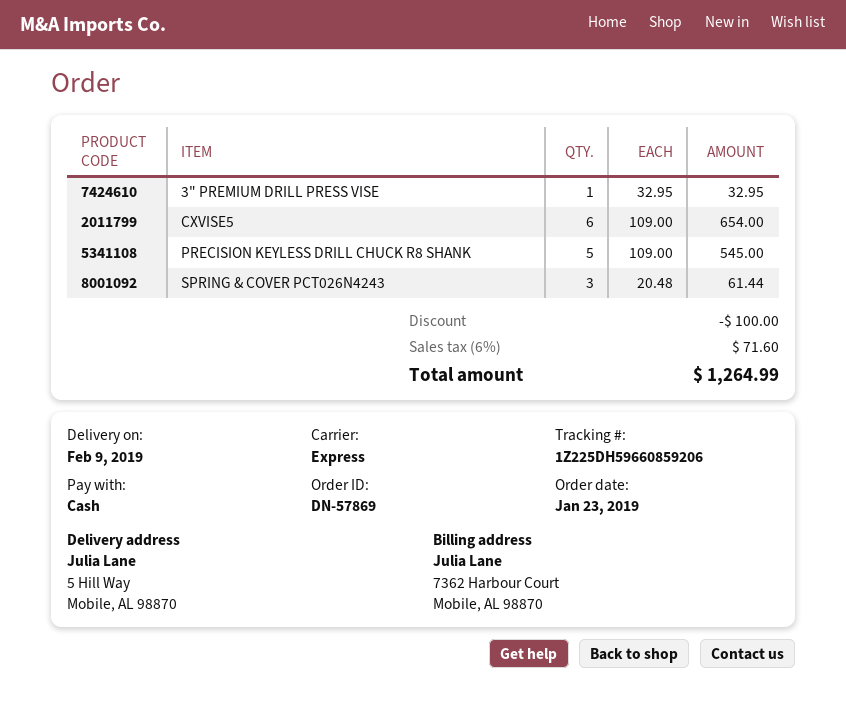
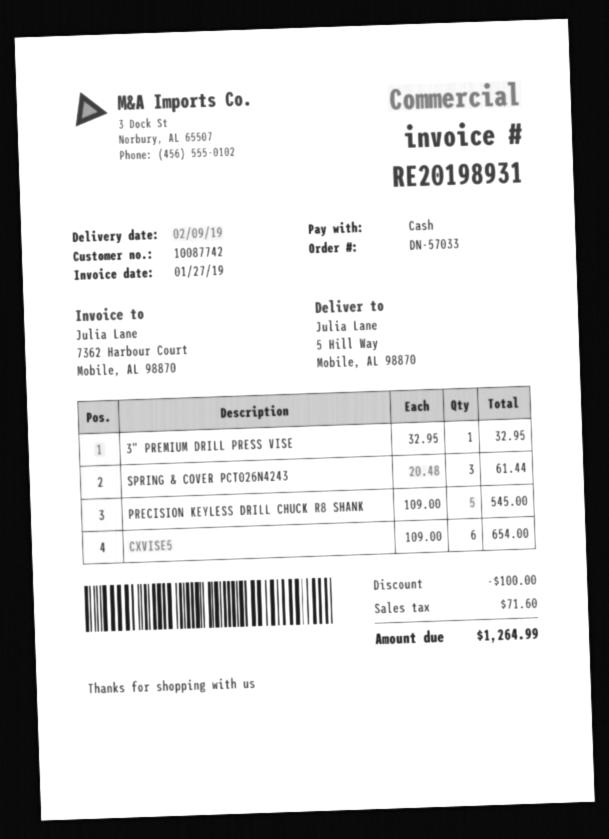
order number: DN-57869 -> DN-57033

